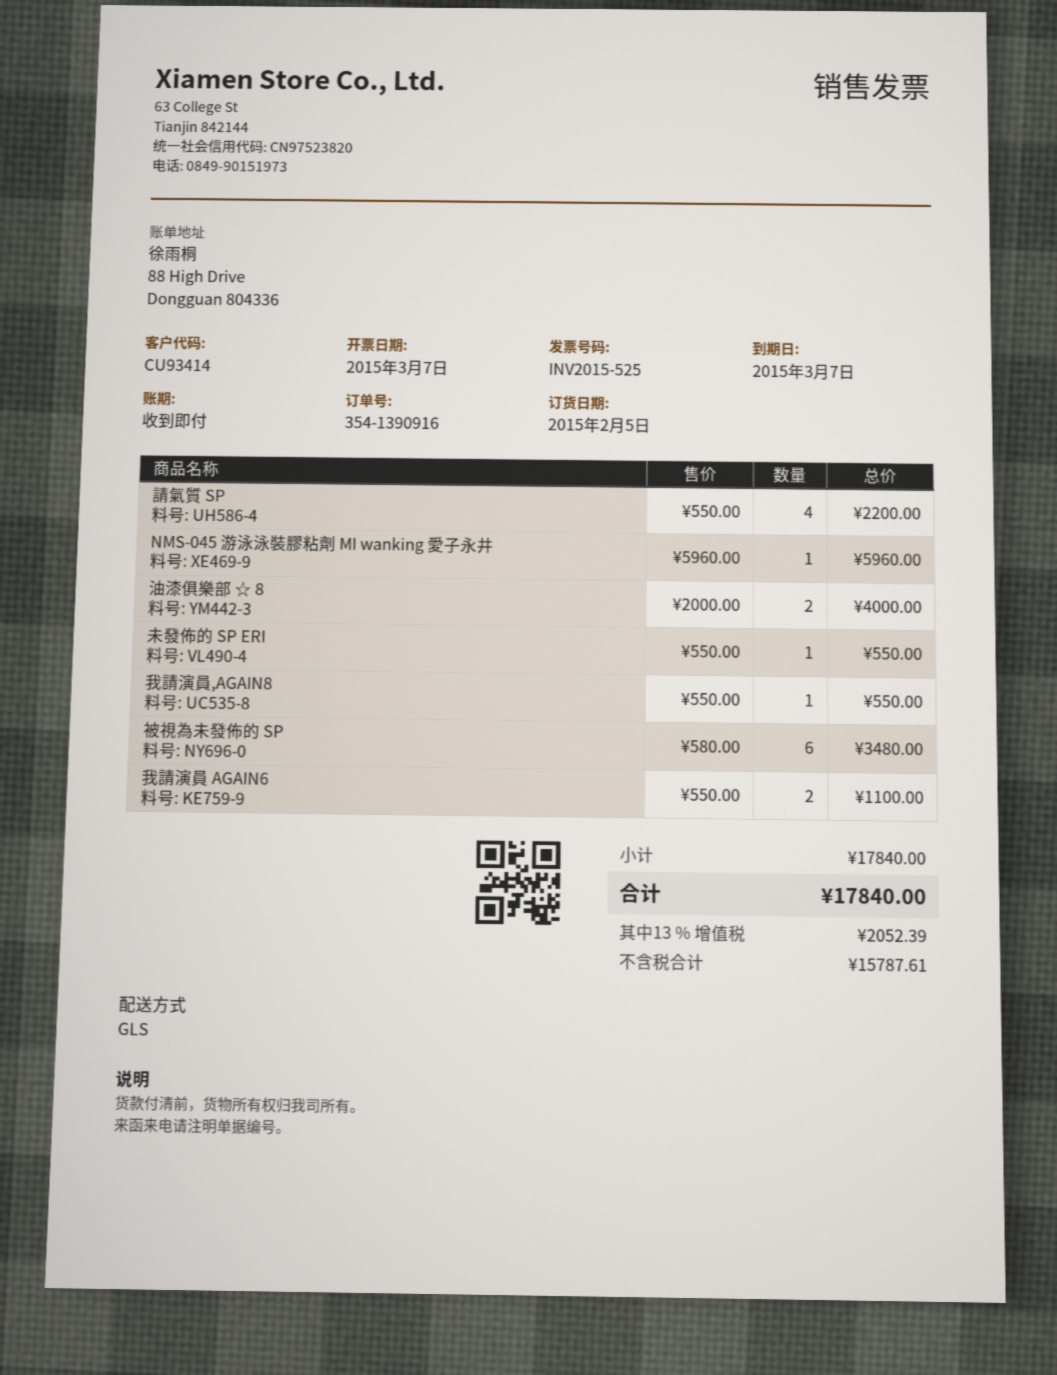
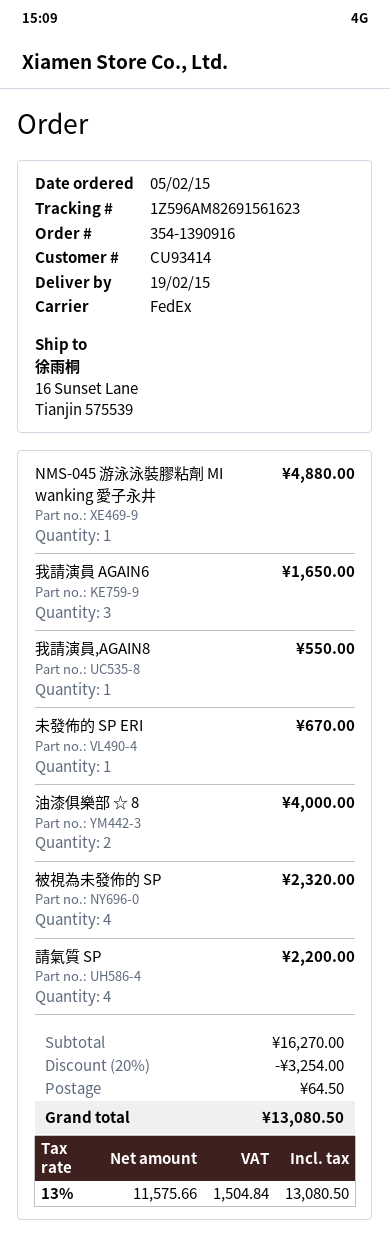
shipping method: GLS -> FedEx
NMS-045 游泳泳裝膠粘劑 MI wanking 愛子永井: 1 for 5960.00 -> 1 for 4880.00
未發佈的 SP ERI: 1 for 550.00 -> 1 for 670.00
被視為未發佈的 SP: 6 for 3480.00 -> 4 for 2320.00
我請演員 AGAIN6: 2 for 1100.00 -> 3 for 1650.00
subtotal: 17840.00 -> 16270.00
discount: none -> 20% = 3254.00
shipping: none -> 64.50
net: 15787.61 -> 11575.66
tax: 13% = 2052.39 -> 13% = 1504.84
total: 17840.00 -> 13080.50

